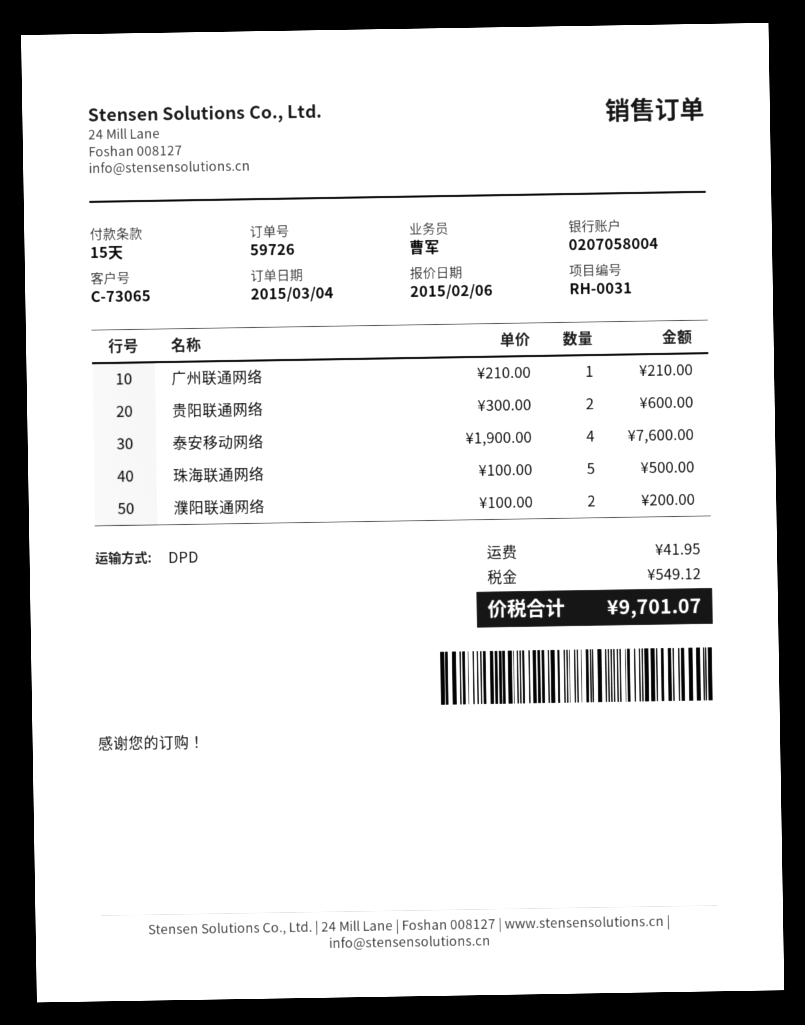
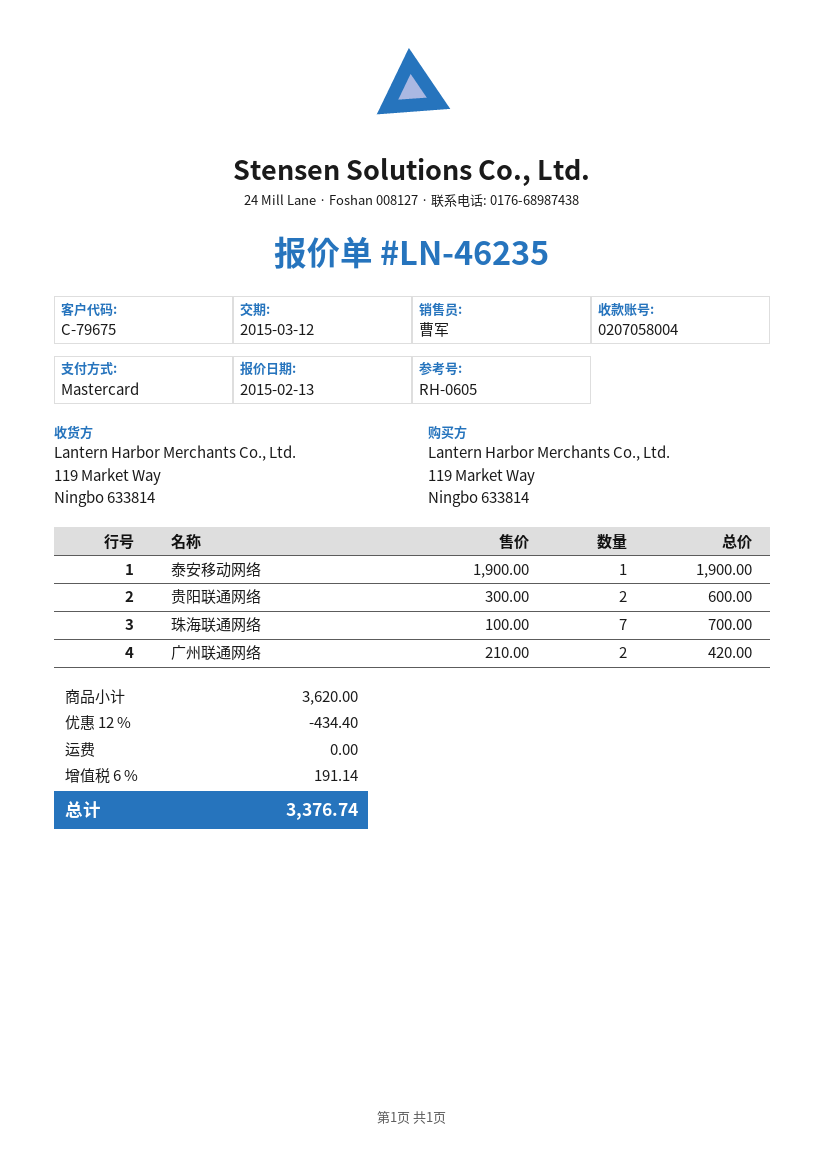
quote date: 2015-02-06 -> 2015-02-13
customer number: C-73065 -> C-79675
reference: RH-0031 -> RH-0605
广州联通网络: 1 x 210.00 = 210.00 -> 2 x 210.00 = 420.00
泰安移动网络: 4 x 1900.00 = 7600.00 -> 1 x 1900.00 = 1900.00
珠海联通网络: 5 x 100.00 = 500.00 -> 7 x 100.00 = 700.00
濮阳联通网络: 2 x 100.00 = 200.00 -> none
discount: none -> 12% = 434.40
shipping: 41.95 -> 0.00
tax: 549.12 -> 191.14
total: 9701.07 -> 3376.74

